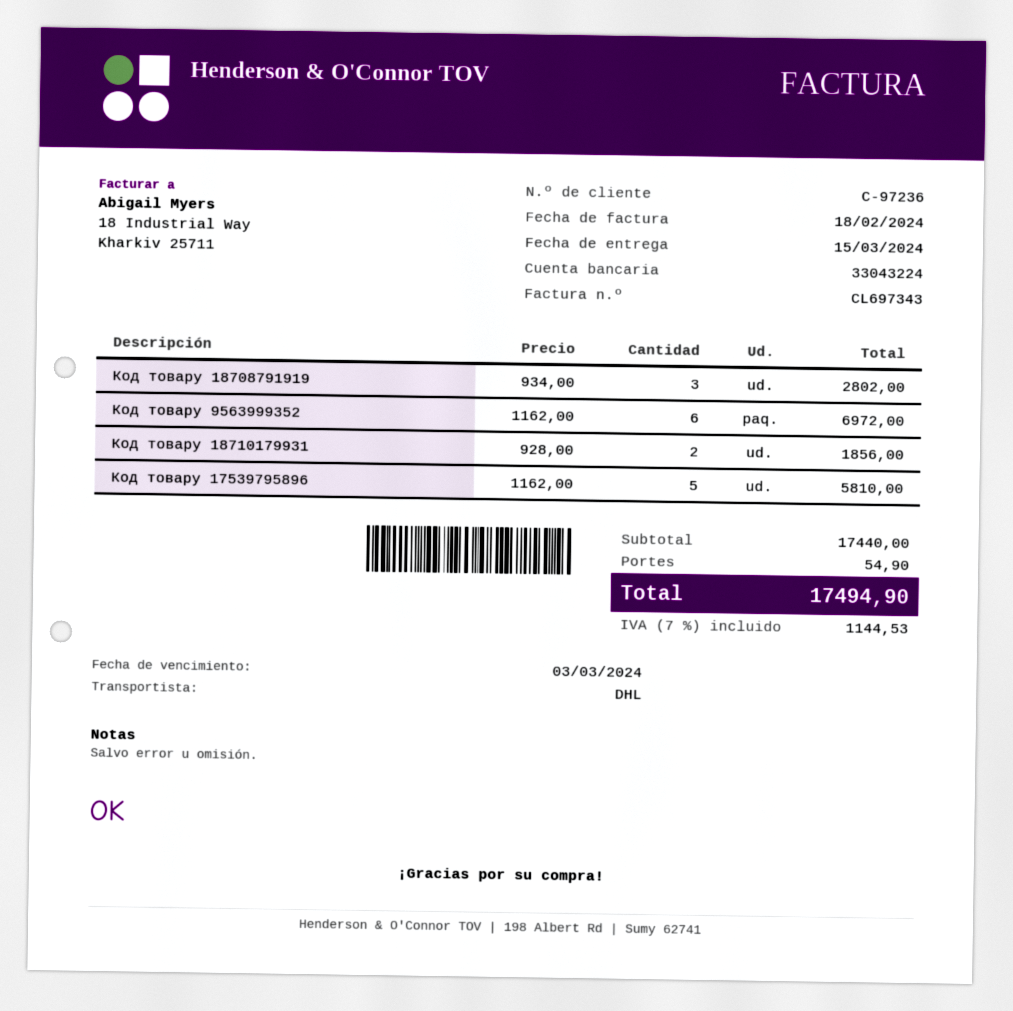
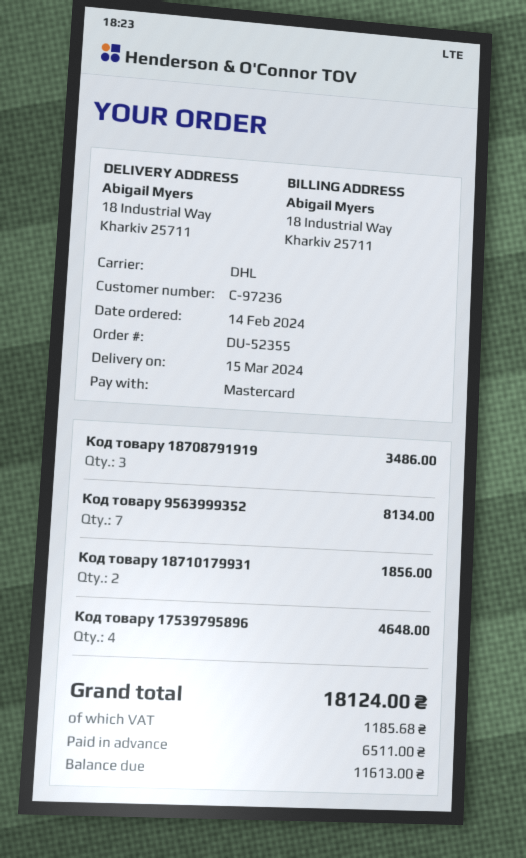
Код товару 18708791919: 3 for 2802.00 -> 3 for 3486.00
Код товару 9563999352: 6 for 6972.00 -> 7 for 8134.00
Код товару 17539795896: 5 for 5810.00 -> 4 for 4648.00
shipping: 54.90 -> none
tax: 1144.53 -> 1185.68
total: 17494.90 -> 18124.00

